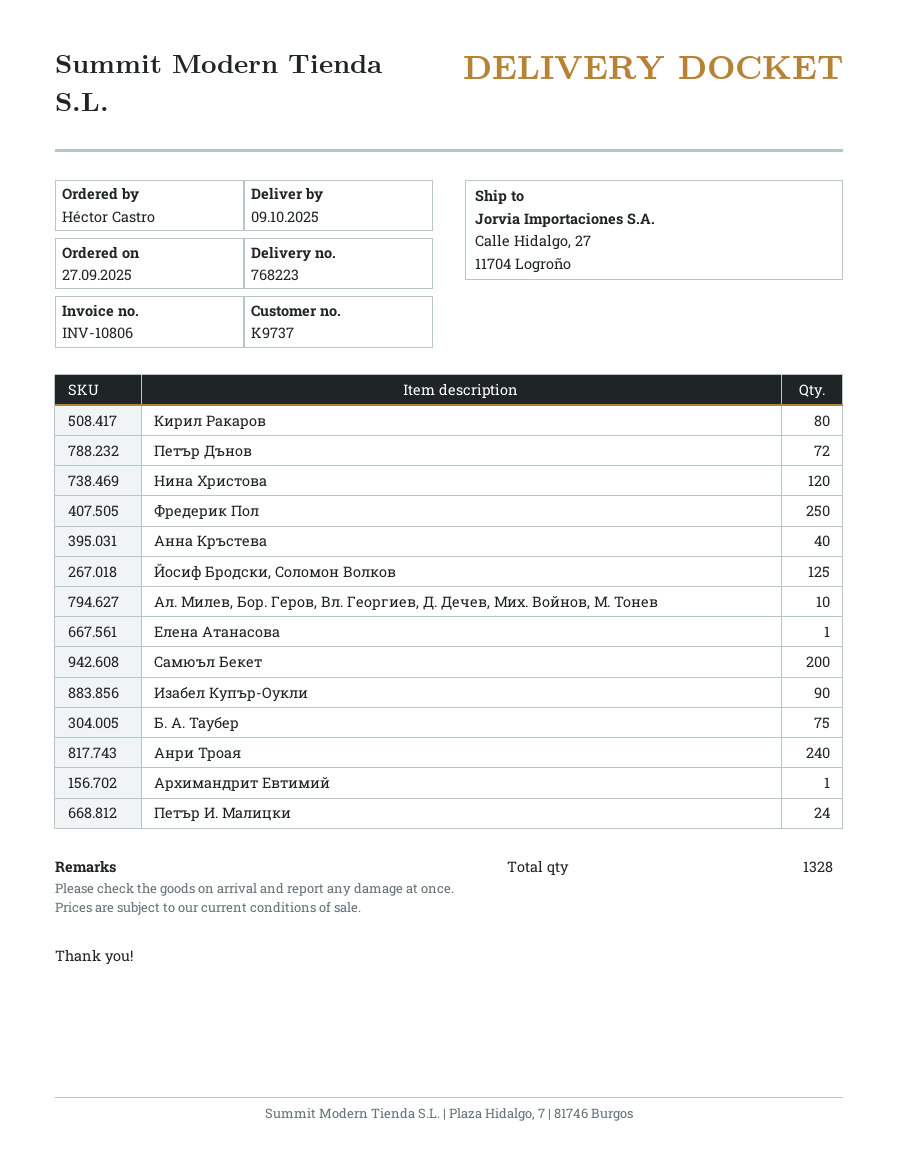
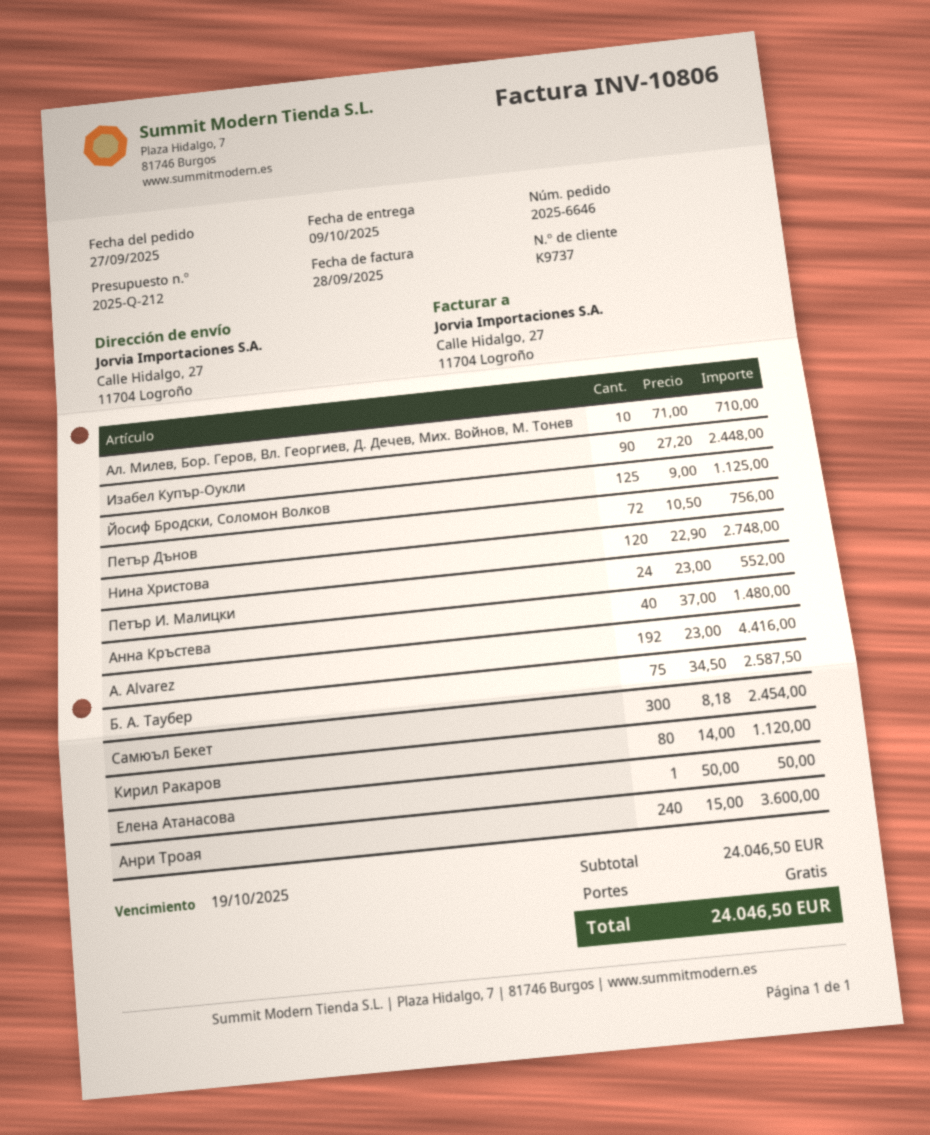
Фредерик Пол: 250 -> none
Самюъл Бекет: 200 -> 300
Архимандрит Евтимий: 1 -> none
A. Alvarez: none -> 192

